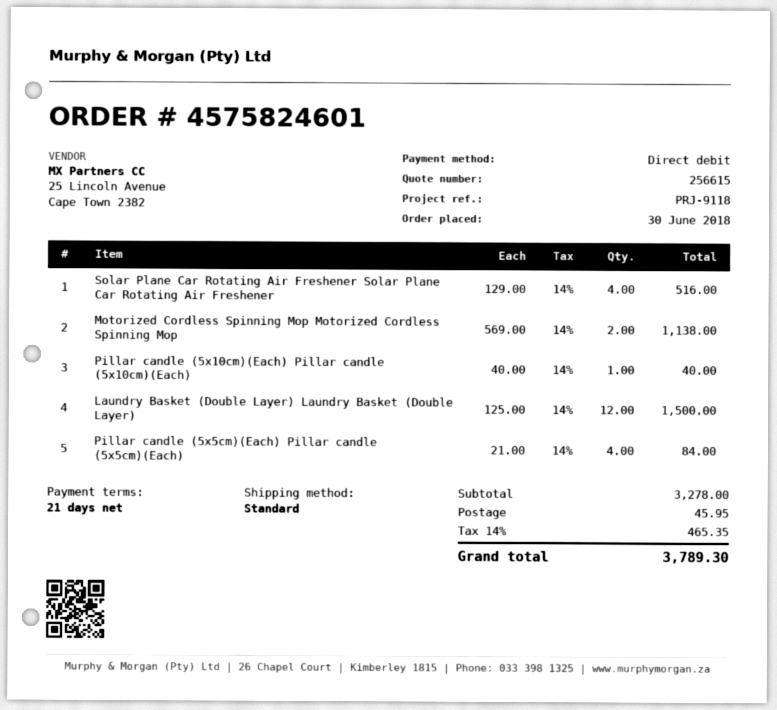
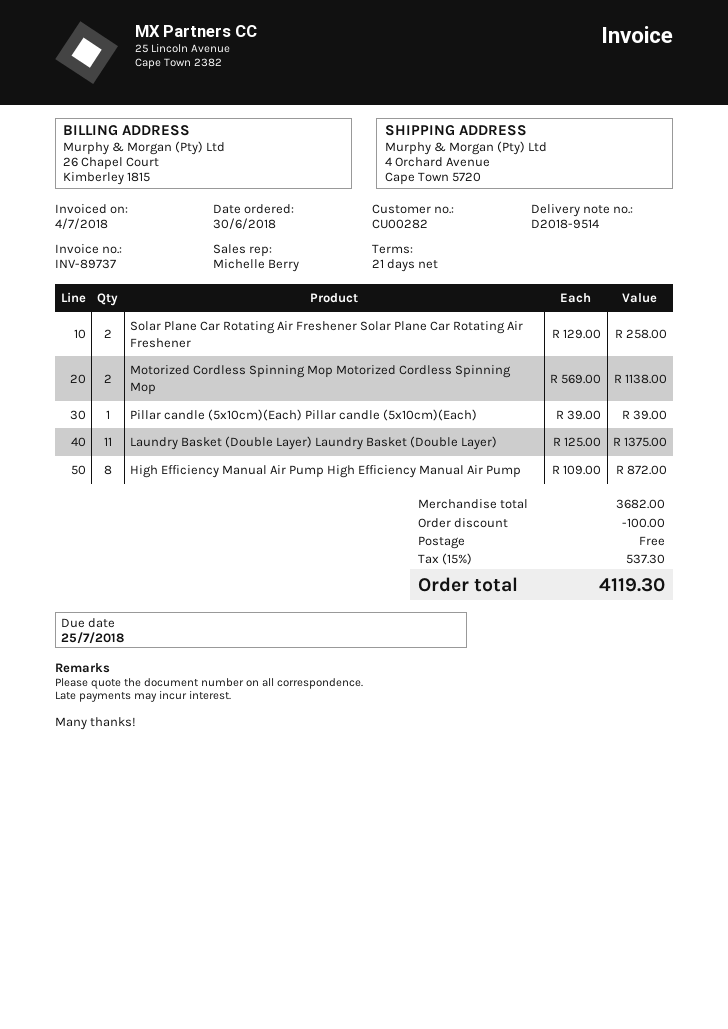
Solar Plane Car Rotating Air Freshener Solar Plane Car Rotating Air Freshener: 4 x 129.00 = 516.00 -> 2 x 129.00 = 258.00
Pillar candle (5x10cm)(Each) Pillar candle (5x10cm)(Each): 1 x 40.00 = 40.00 -> 1 x 39.00 = 39.00
Laundry Basket (Double Layer) Laundry Basket (Double Layer): 12 x 125.00 = 1500.00 -> 11 x 125.00 = 1375.00
Pillar candle (5x5cm)(Each) Pillar candle (5x5cm)(Each): 4 x 21.00 = 84.00 -> none
High Efficiency Manual Air Pump High Efficiency Manual Air Pump: none -> 8 x 109.00 = 872.00
subtotal: 3278.00 -> 3682.00
discount: none -> 100.00
shipping: 45.95 -> 0.00
tax: 14% = 465.35 -> 15% = 537.30
total: 3789.30 -> 4119.30

